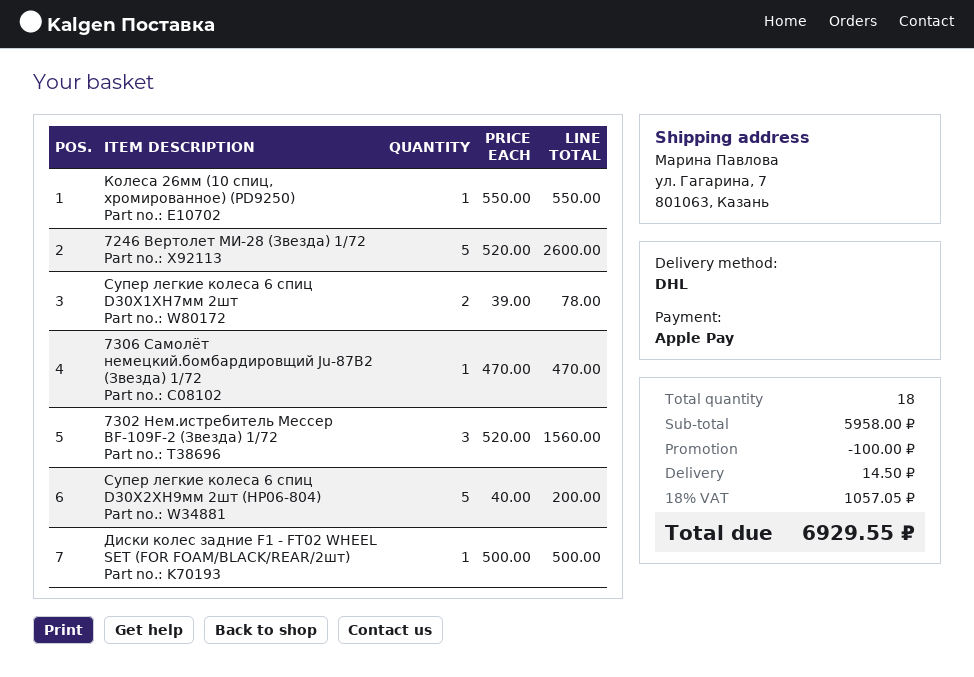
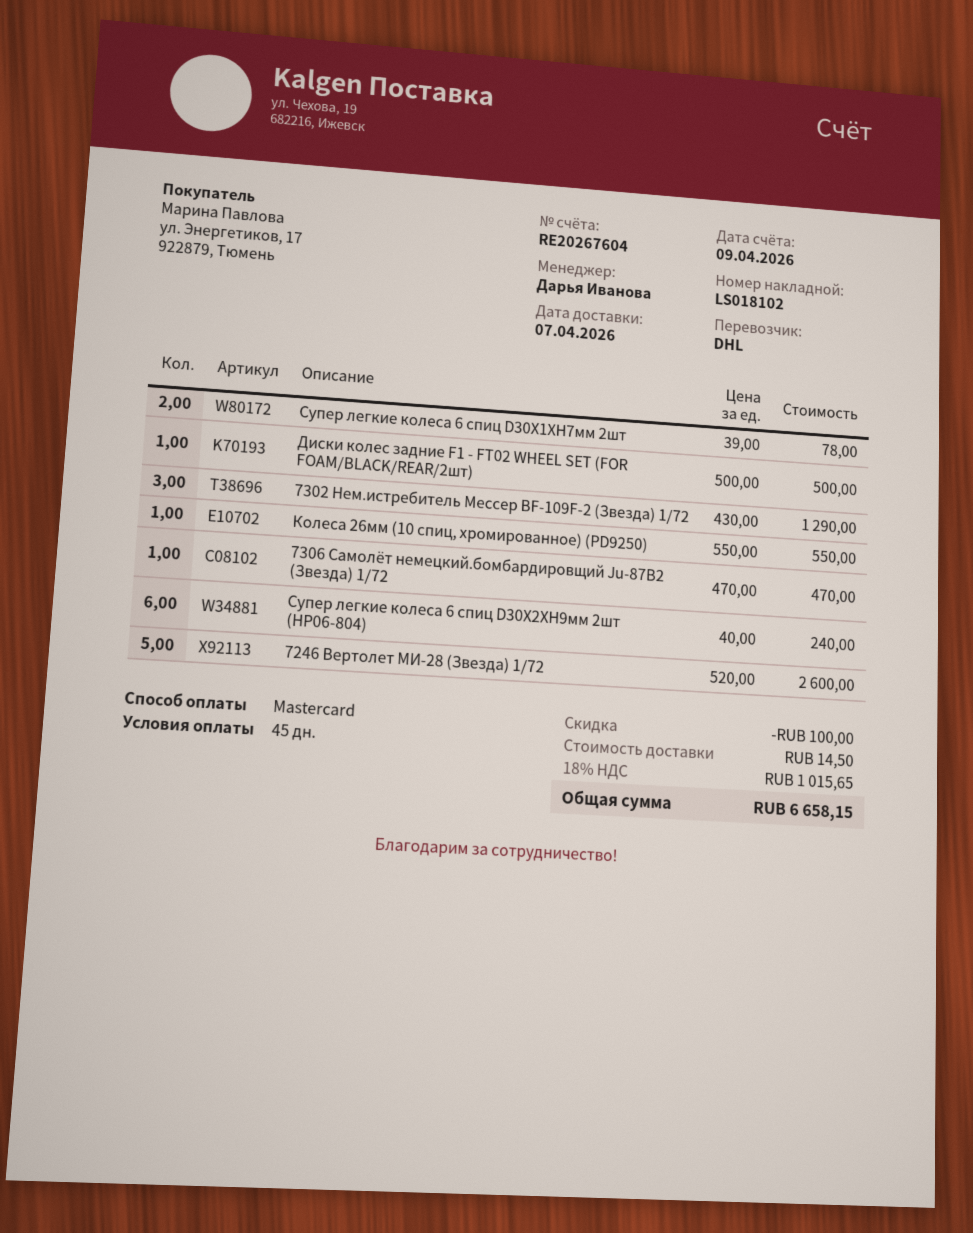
payment method: Apple Pay -> Mastercard
7302 Нем.истребитель Мессер BF-109F-2 (Звезда) 1/72: 3 x 520.00 = 1560.00 -> 3 x 430.00 = 1290.00
Супер легкие колеса 6 спиц D30X2ХH9мм 2шт (HP06-804): 5 x 40.00 = 200.00 -> 6 x 40.00 = 240.00
tax: 18% = 1057.05 -> 18% = 1015.65
total: 6929.55 -> 6658.15

